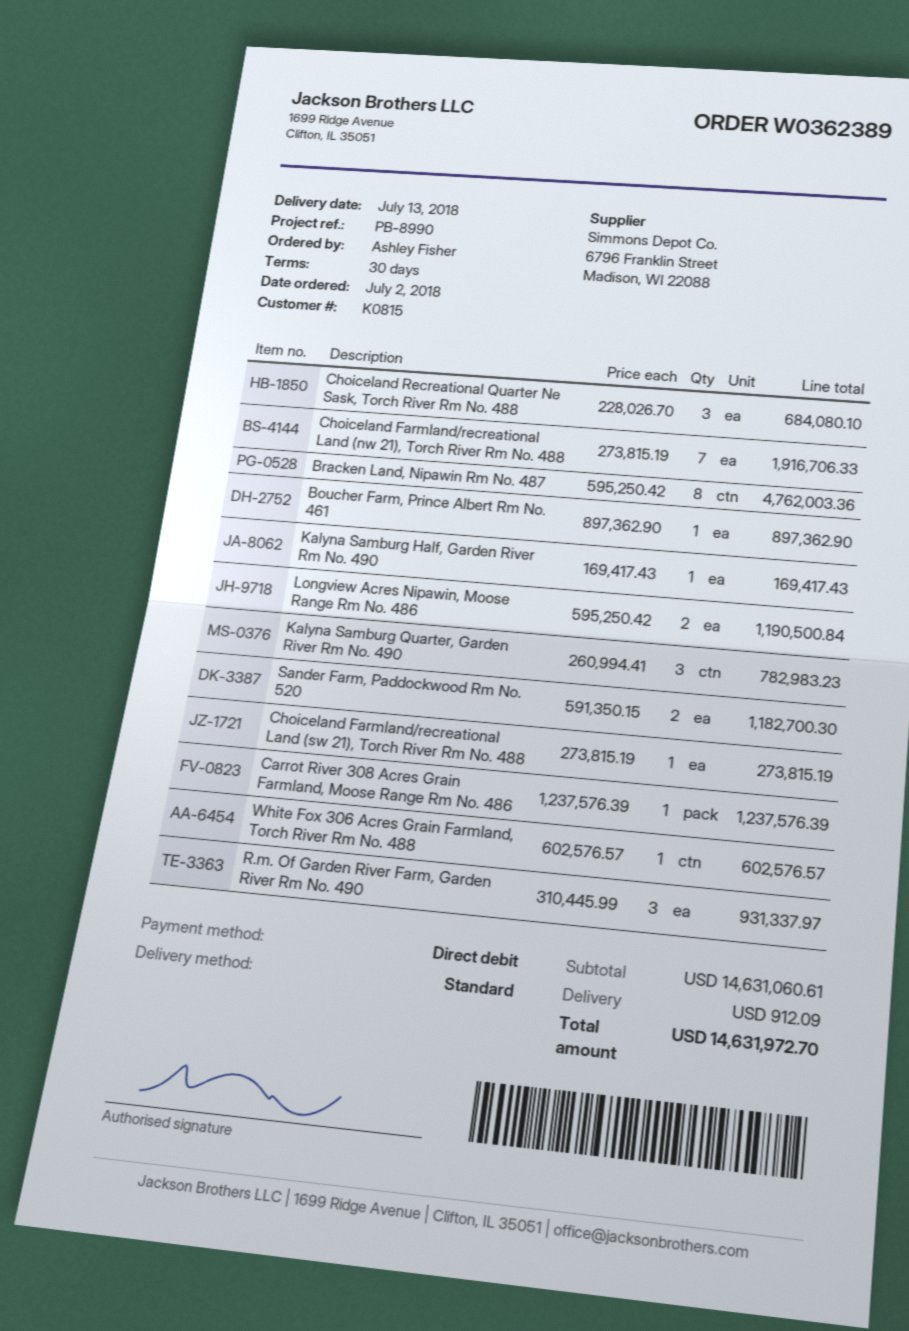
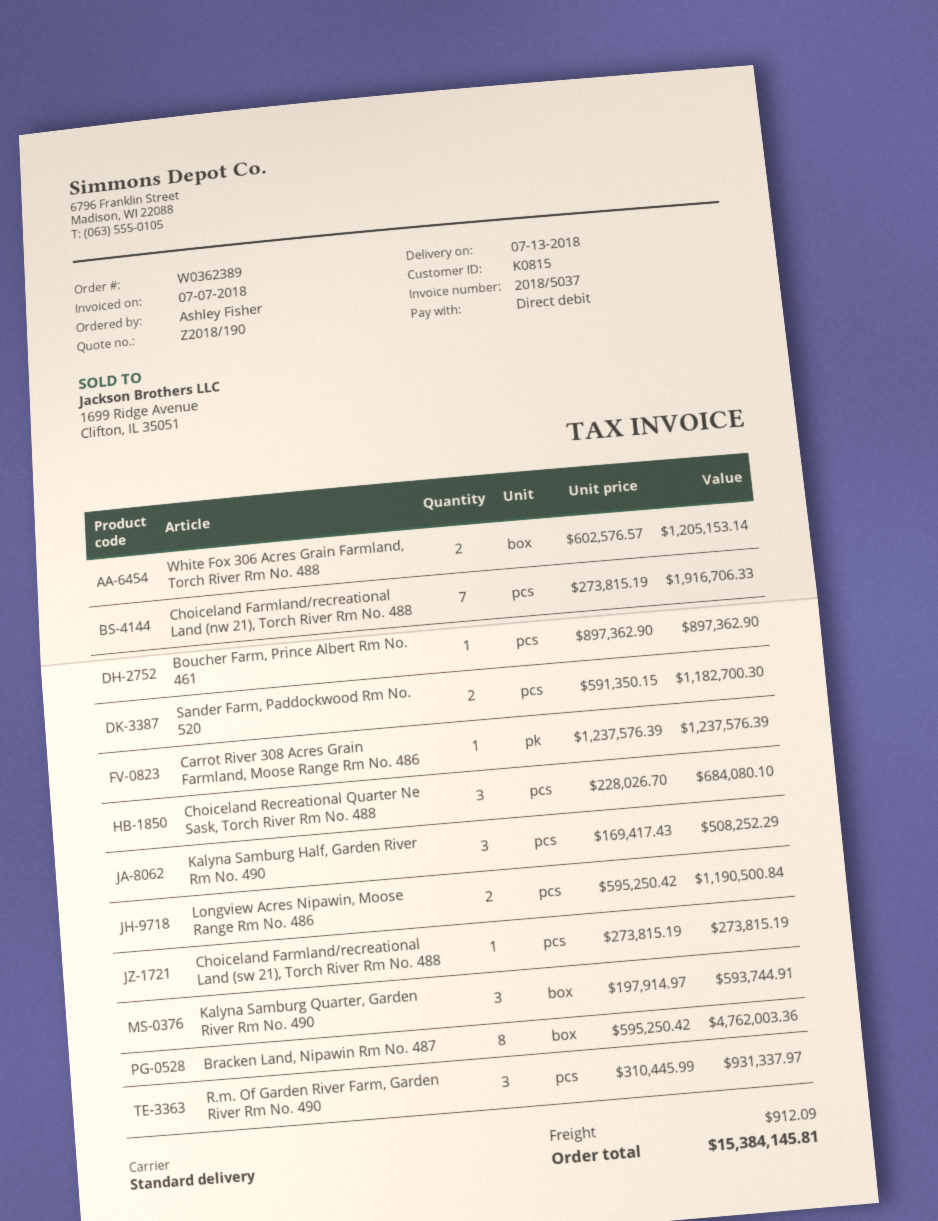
Kalyna Samburg Half, Garden River Rm No. 490: 1 x 169417.43 = 169417.43 -> 3 x 169417.43 = 508252.29
Kalyna Samburg Quarter, Garden River Rm No. 490: 3 x 260994.41 = 782983.23 -> 3 x 197914.97 = 593744.91
White Fox 306 Acres Grain Farmland, Torch River Rm No. 488: 1 x 602576.57 = 602576.57 -> 2 x 602576.57 = 1205153.14
total: 14631972.70 -> 15384145.81

